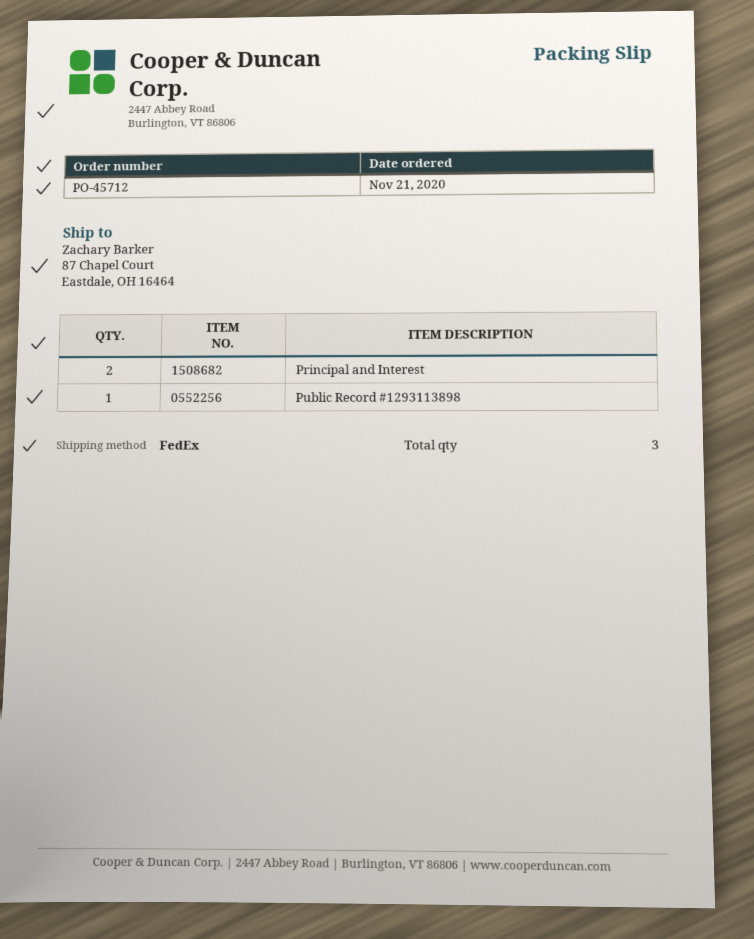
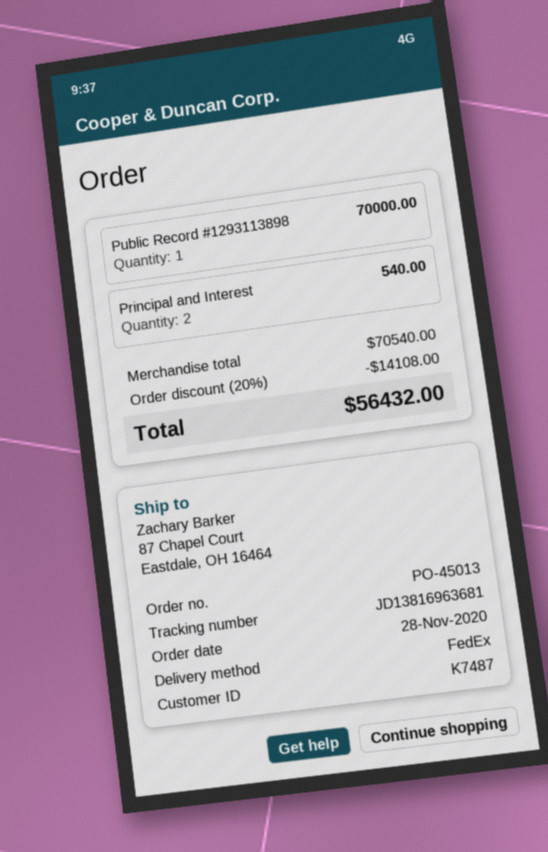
order number: PO-45712 -> PO-45013
order date: 2020-11-21 -> 2020-11-28

